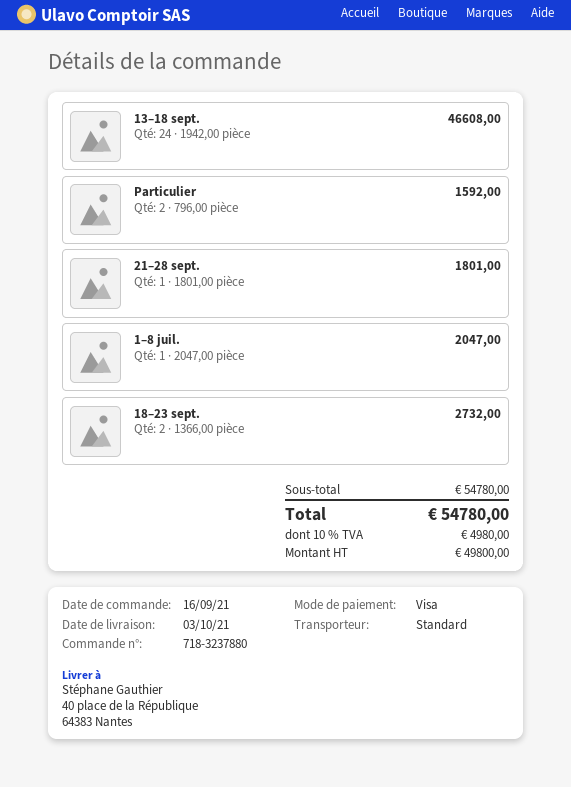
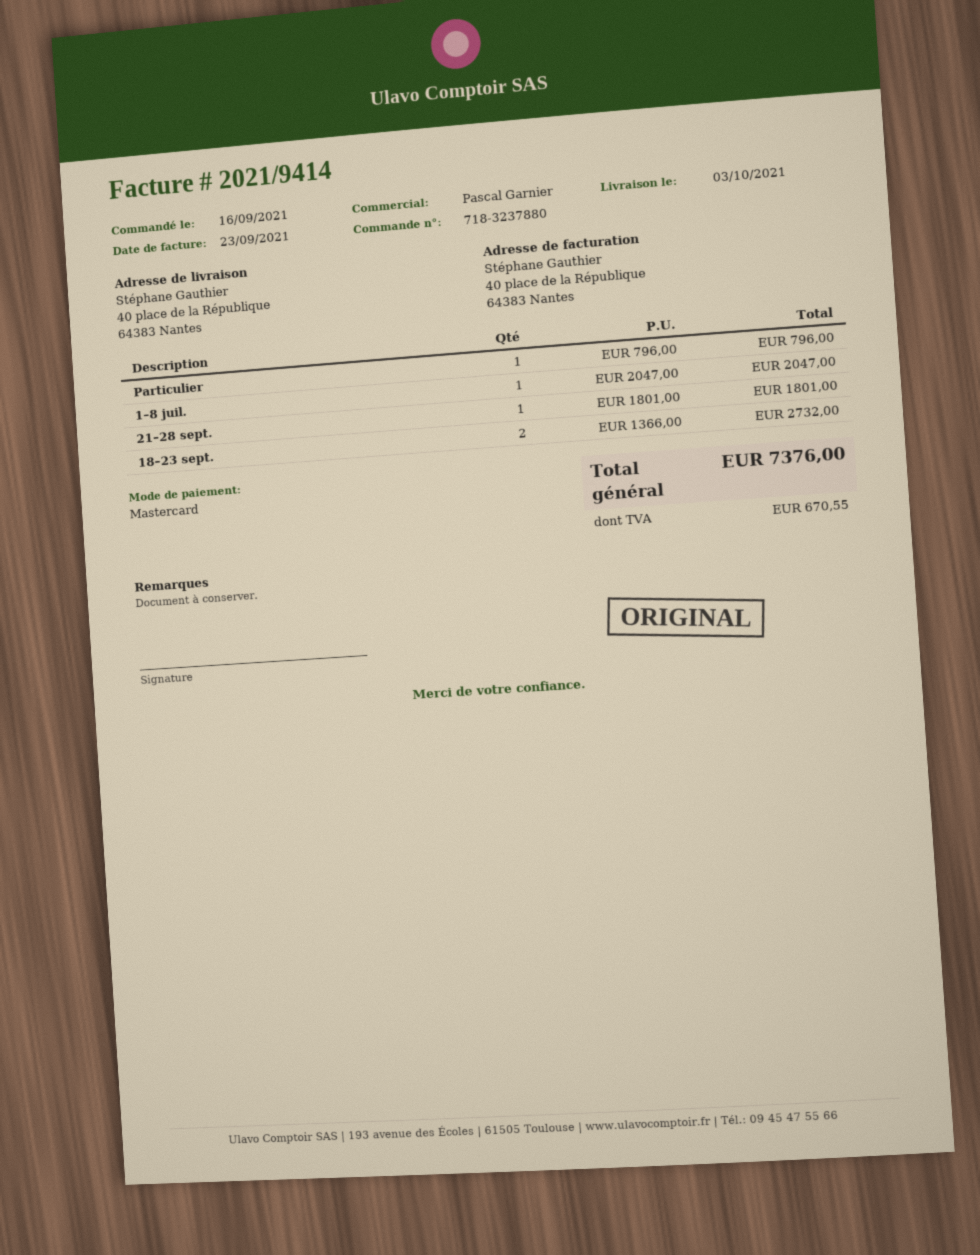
payment method: Visa -> Mastercard
13–18 sept.: 24 x 1942.00 = 46608.00 -> none
Particulier: 2 x 796.00 = 1592.00 -> 1 x 796.00 = 796.00
tax: 4980.00 -> 670.55
total: 54780.00 -> 7376.00

